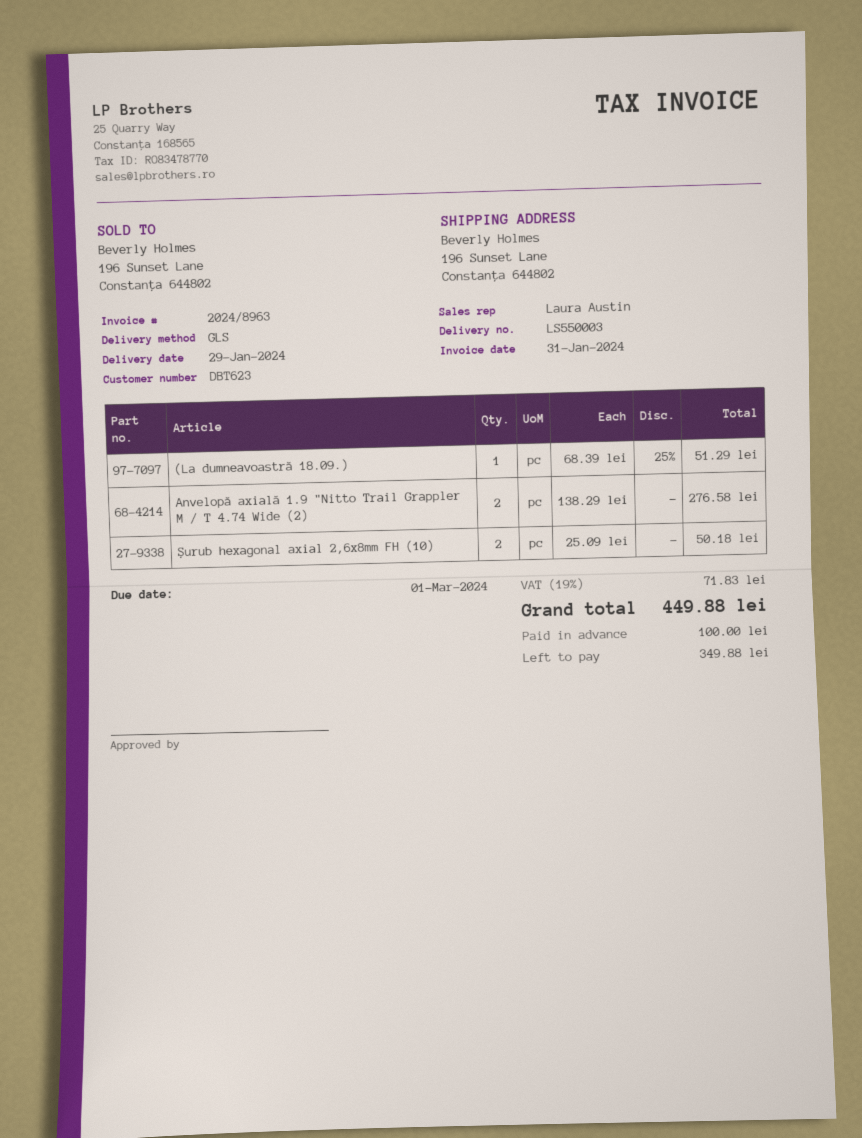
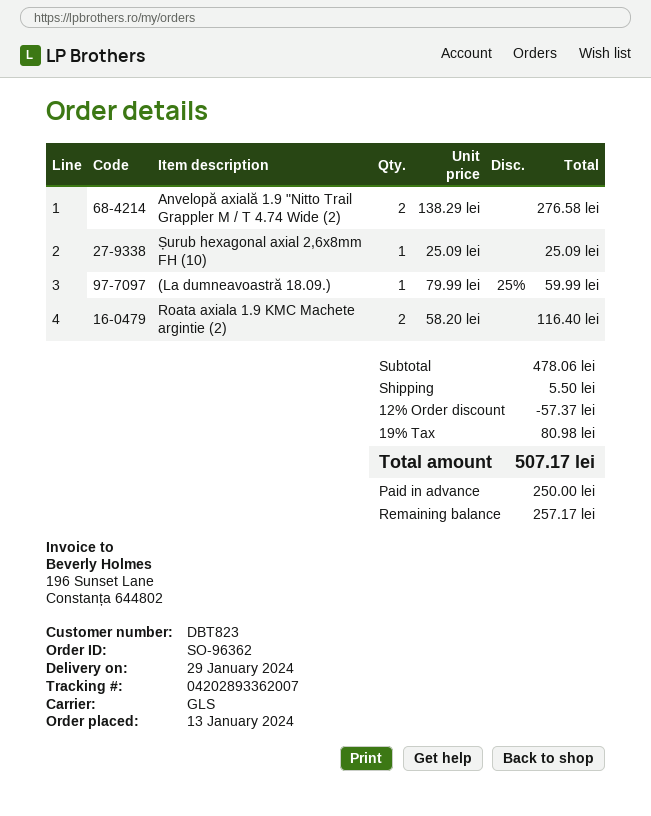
customer number: DBT623 -> DBT823
(La dumneavoastră 18.09.): 1 x 68.39 - 25% = 51.29 -> 1 x 79.99 - 25% = 59.99
Șurub hexagonal axial 2,6x8mm FH (10): 2 x 25.09 = 50.18 -> 1 x 25.09 = 25.09
Roata axiala 1.9 KMC Machete argintie (2): none -> 2 x 58.20 = 116.40
discount: none -> 12% = 57.37
shipping: none -> 5.50
tax: 19% = 71.83 -> 19% = 80.98
total: 449.88 -> 507.17
deposit: 100.00 -> 250.00
balance: 349.88 -> 257.17

